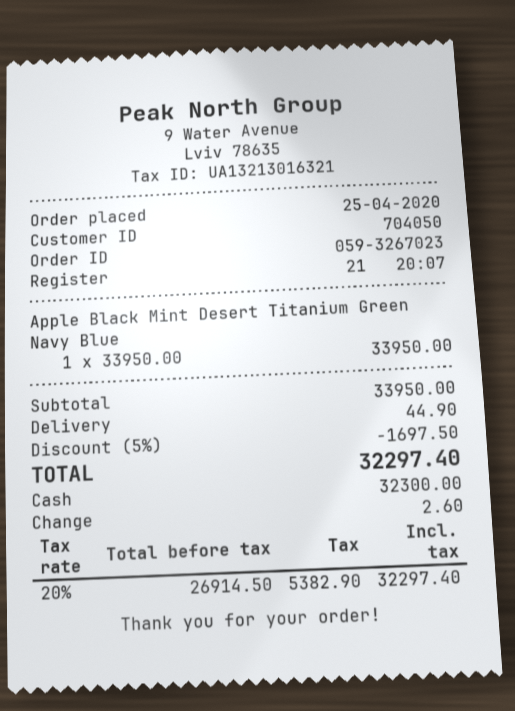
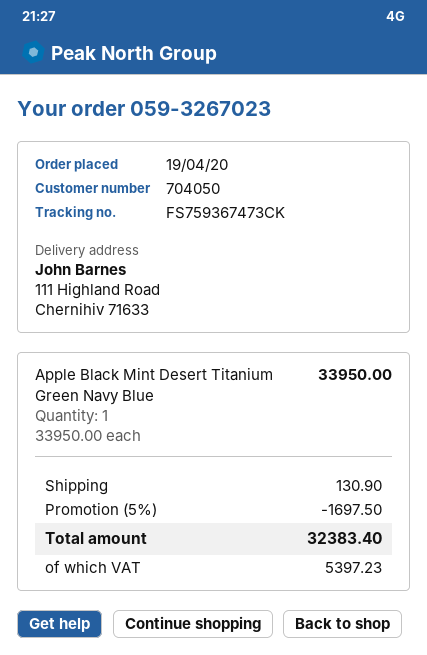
order date: 2020-04-25 -> 2020-04-19
shipping: 44.90 -> 130.90
tax: 5382.90 -> 5397.23
total: 32297.40 -> 32383.40

